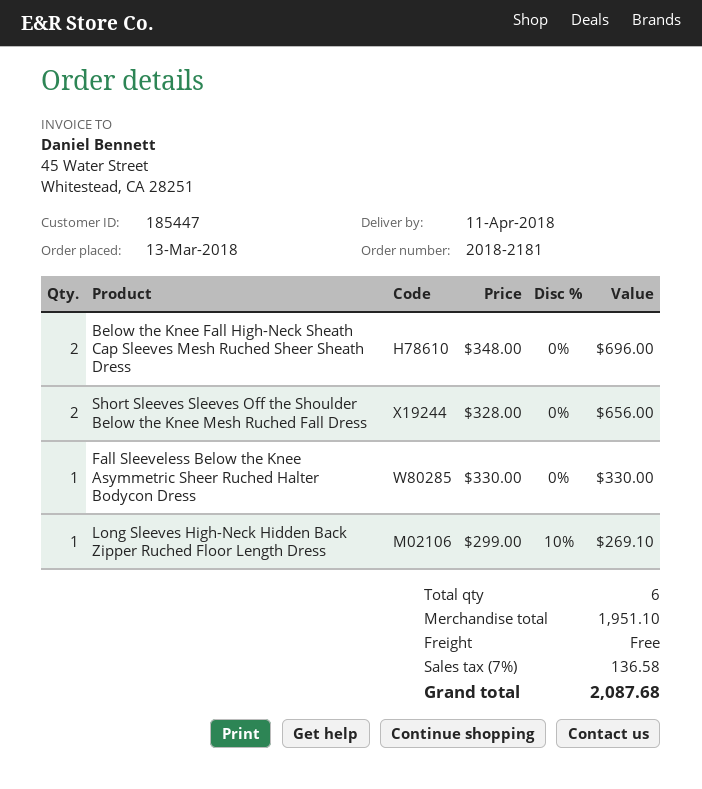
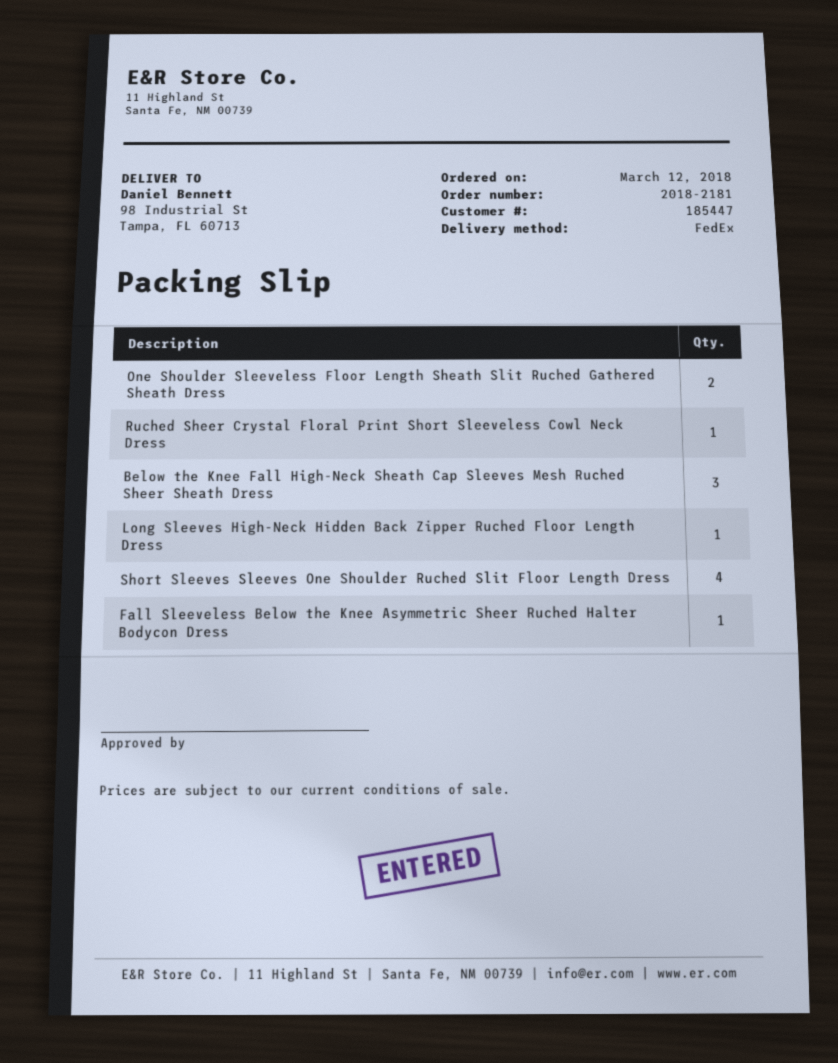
order date: 2018-03-13 -> 2018-03-12
Below the Knee Fall High-Neck Sheath Cap Sleeves Mesh Ruched Sheer Sheath Dress: 2 -> 3
Short Sleeves Sleeves Off the Shoulder Below the Knee Mesh Ruched Fall Dress: 2 -> none
One Shoulder Sleeveless Floor Length Sheath Slit Ruched Gathered Sheath Dress: none -> 2
Ruched Sheer Crystal Floral Print Short Sleeveless Cowl Neck Dress: none -> 1
Short Sleeves Sleeves One Shoulder Ruched Slit Floor Length Dress: none -> 4

